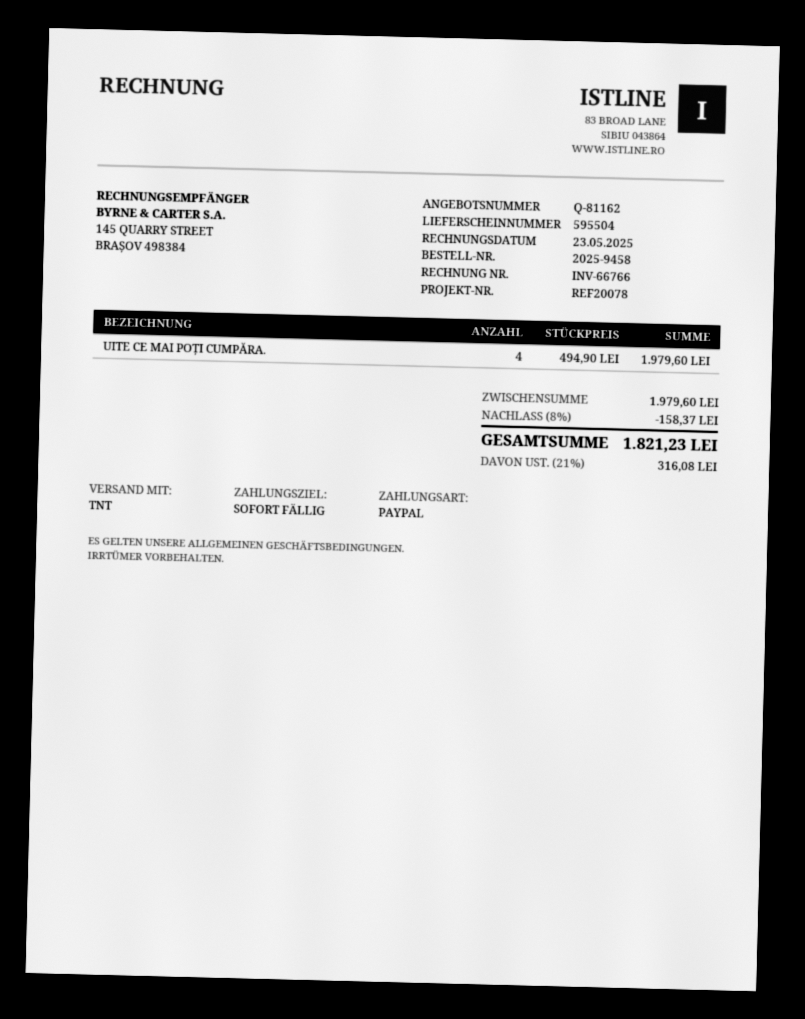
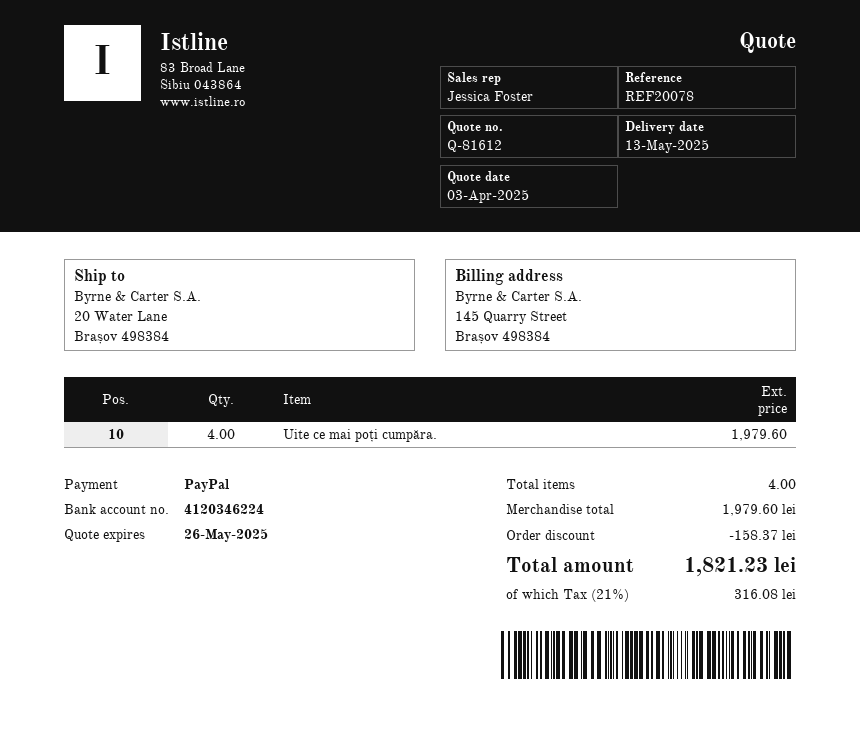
quote number: Q-81162 -> Q-81612

